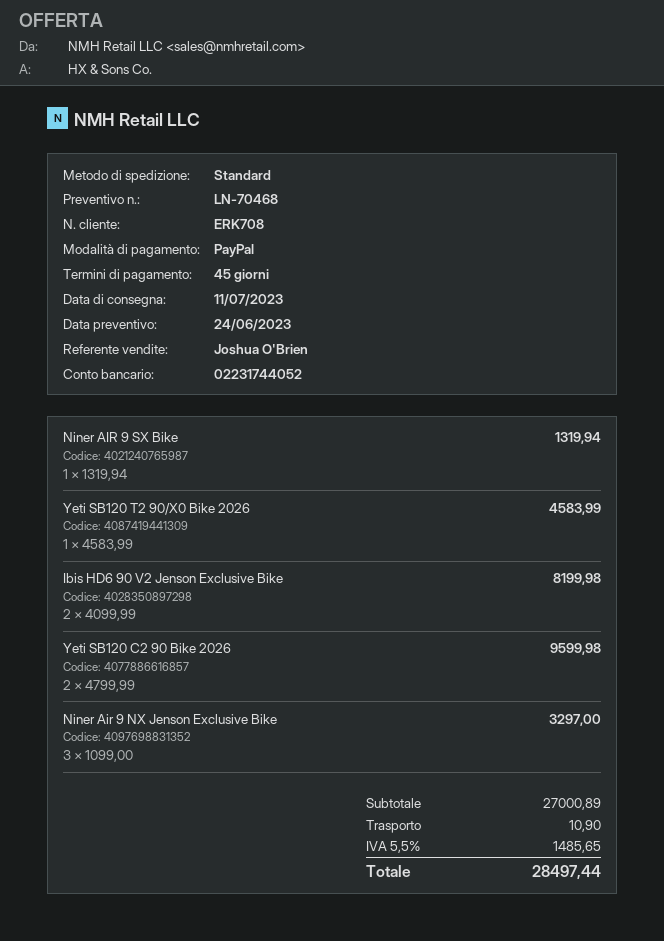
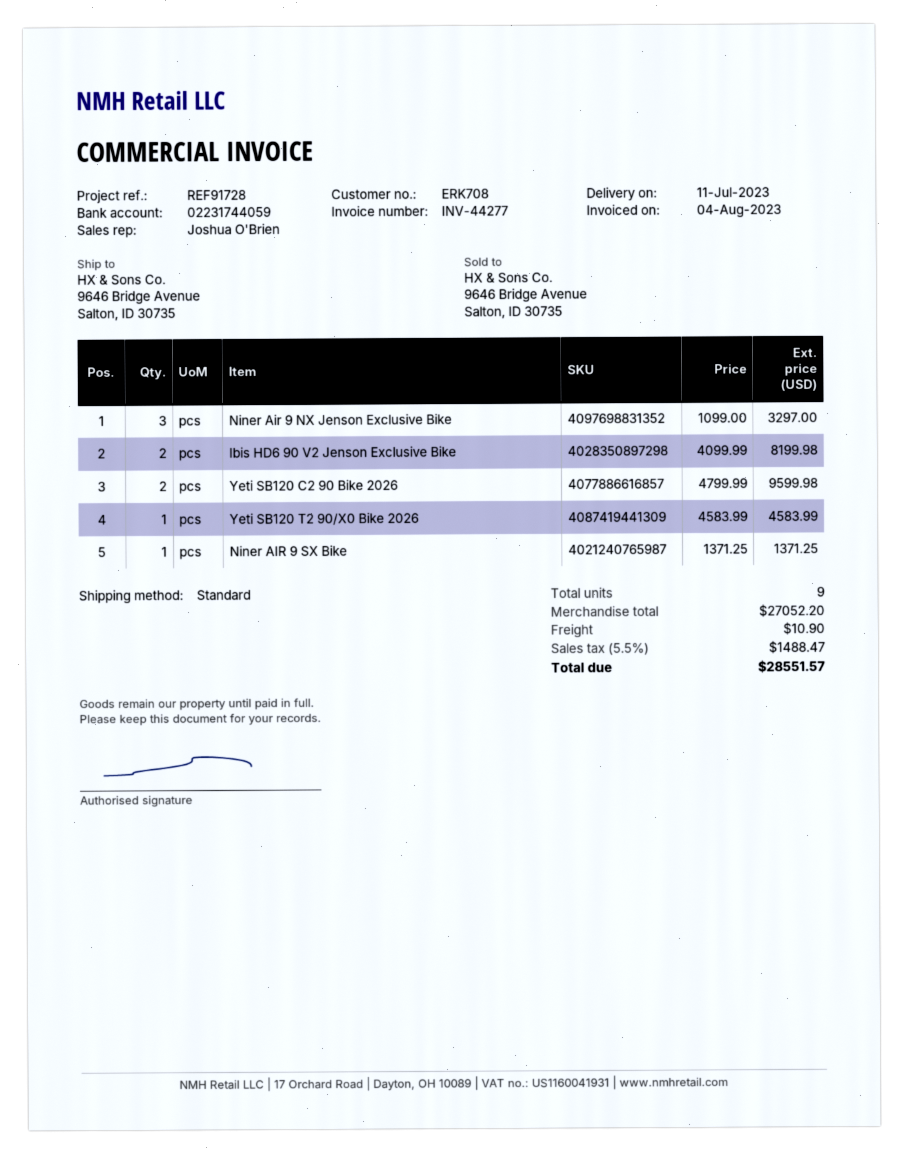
bank account: 02231744052 -> 02231744059
Niner AIR 9 SX Bike: 1 x 1319.94 = 1319.94 -> 1 x 1371.25 = 1371.25
subtotal: 27000.89 -> 27052.20
tax: 5.5% = 1485.65 -> 5.5% = 1488.47
total: 28497.44 -> 28551.57

